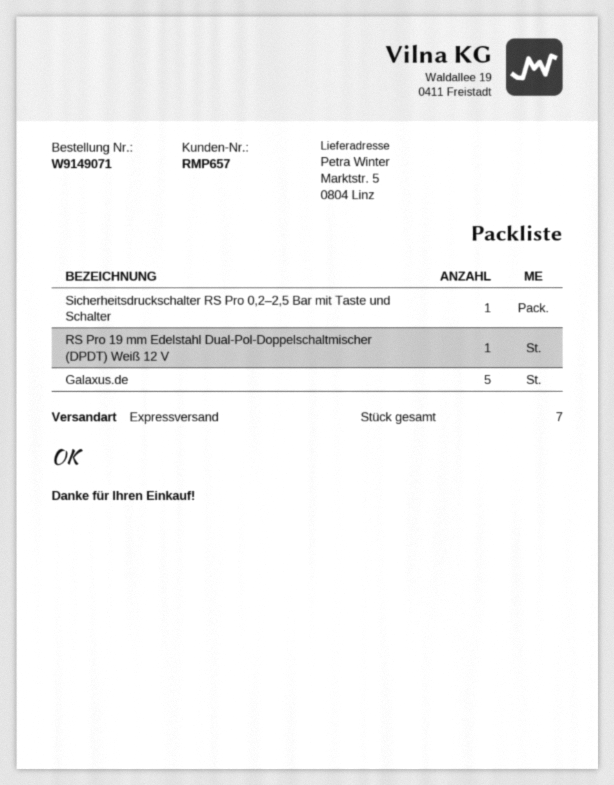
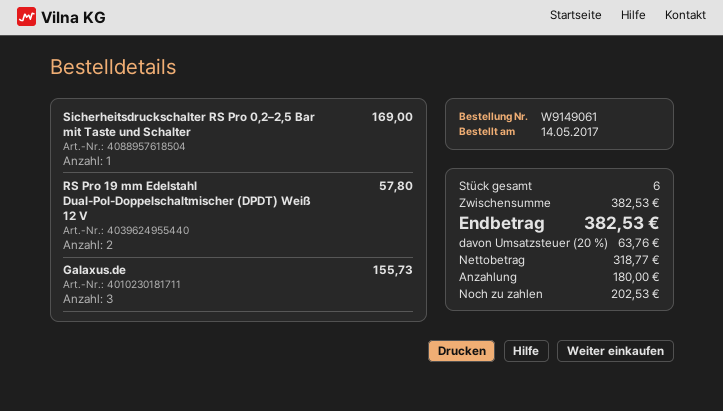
order number: W9149071 -> W9149061
RS Pro 19 mm Edelstahl Dual‑Pol‑Doppelschaltmischer (DPDT) Weiß 12 V: 1 -> 2
Galaxus.de: 5 -> 3
total quantity: 7 -> 6

